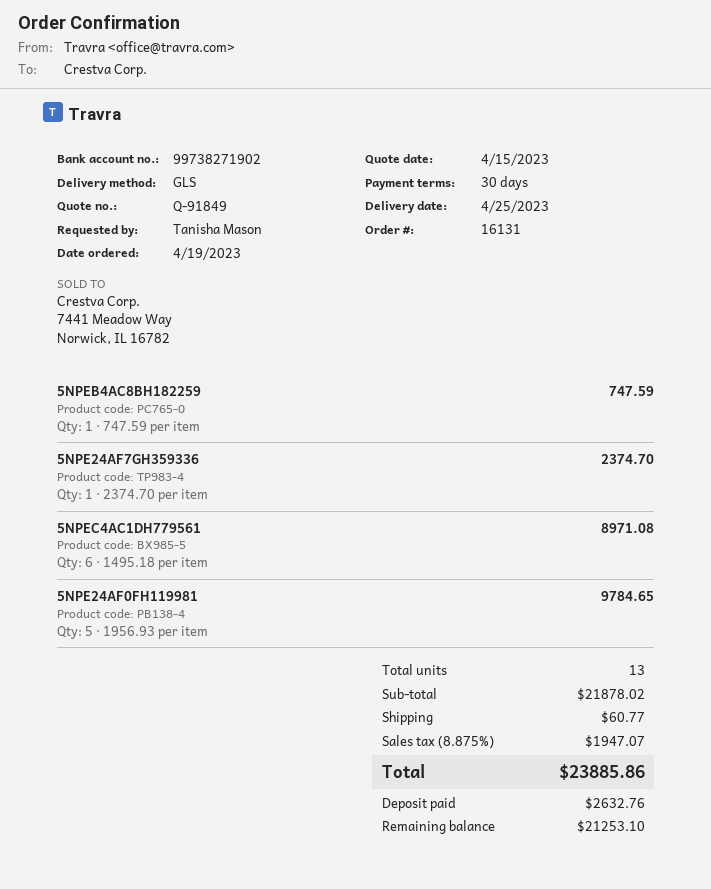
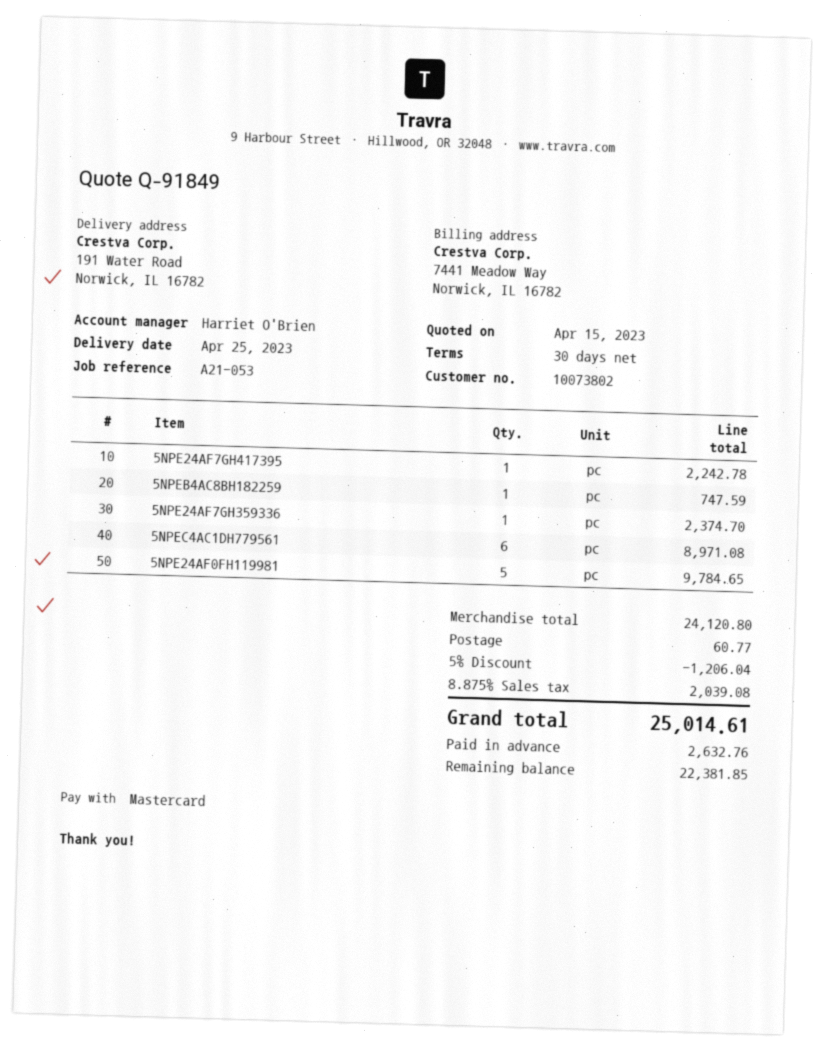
5NPE24AF7GH417395: none -> 1 for 2242.78
subtotal: 21878.02 -> 24120.80
discount: none -> 5% = 1206.04
tax: 8.875% = 1947.07 -> 8.875% = 2039.08
total: 23885.86 -> 25014.61
balance: 21253.10 -> 22381.85

